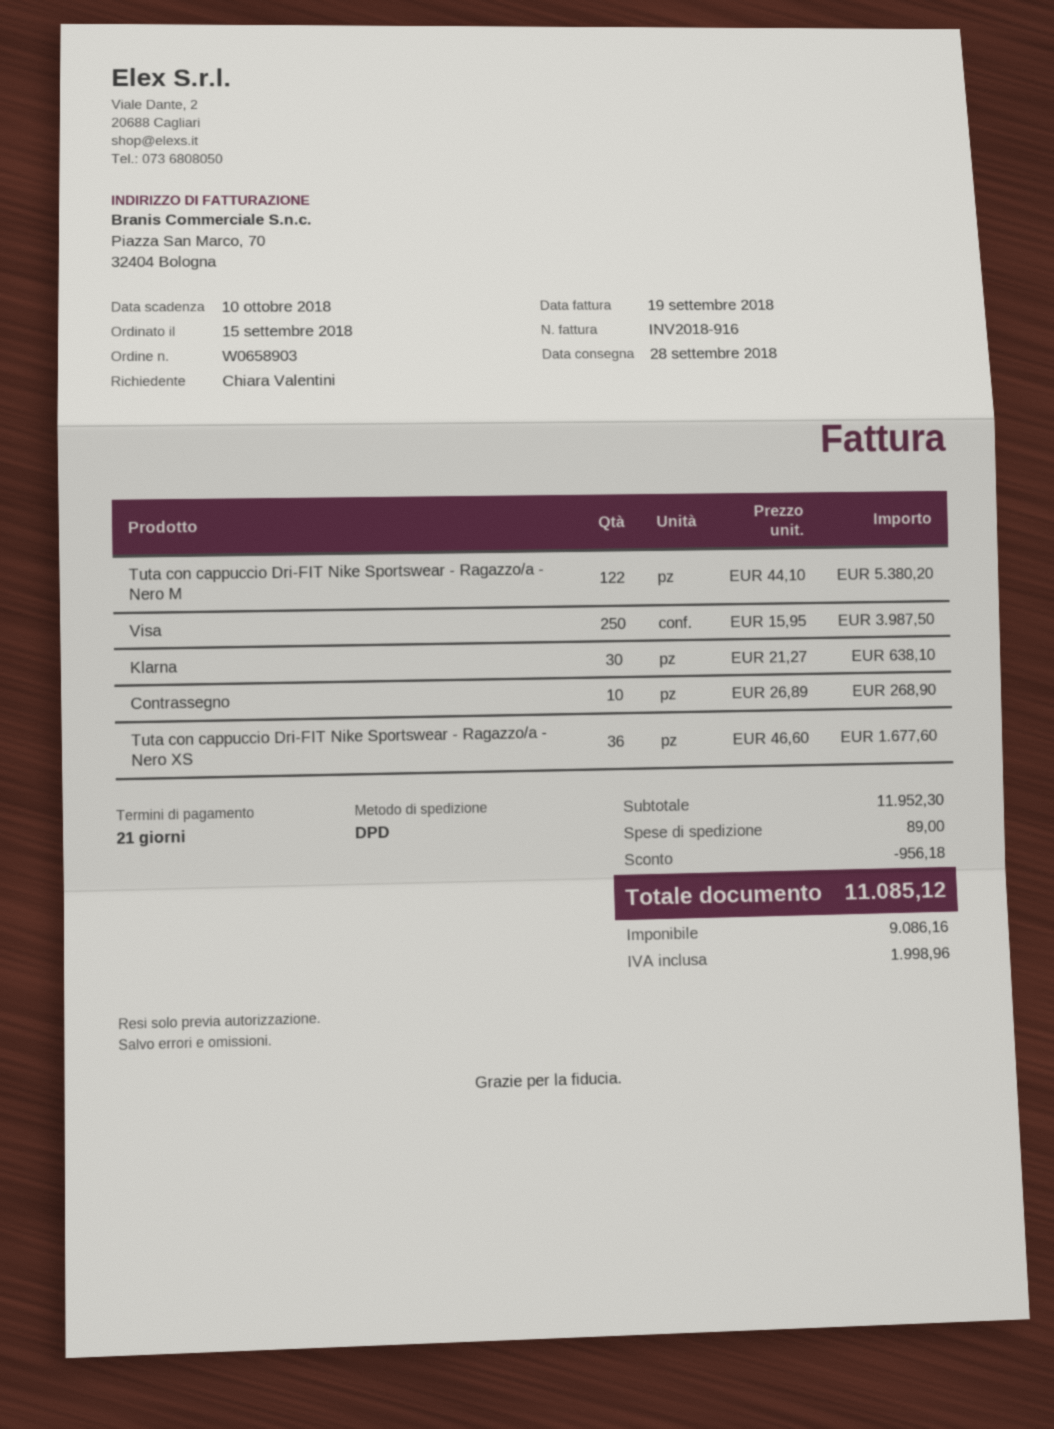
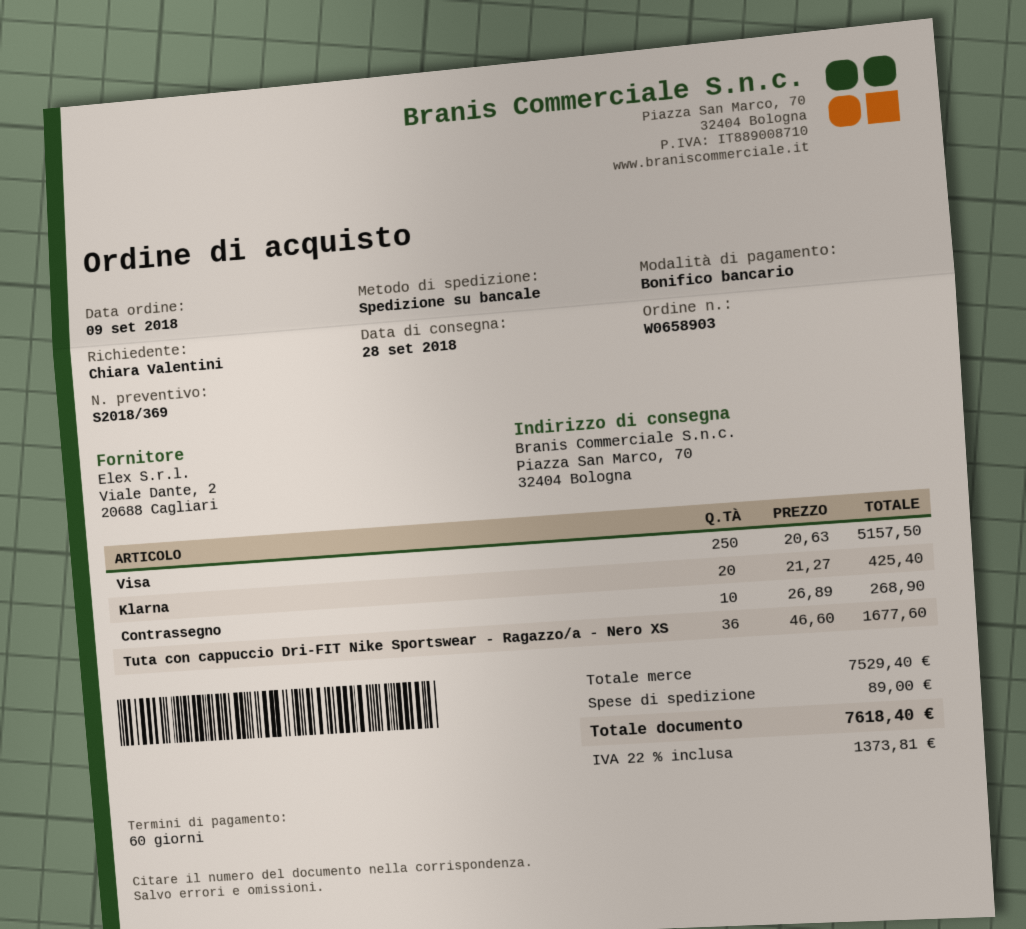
order date: 2018-09-15 -> 2018-09-09
payment terms: 21 days -> 60 days
shipping method: DPD -> pallet freight
Tuta con cappuccio Dri-FIT Nike Sportswear - Ragazzo/a - Nero M: 122 x 44.10 = 5380.20 -> none
Visa: 250 x 15.95 = 3987.50 -> 250 x 20.63 = 5157.50
Klarna: 30 x 21.27 = 638.10 -> 20 x 21.27 = 425.40
subtotal: 11952.30 -> 7529.40
discount: 956.18 -> none
tax: 1998.96 -> 1373.81
total: 11085.12 -> 7618.40

